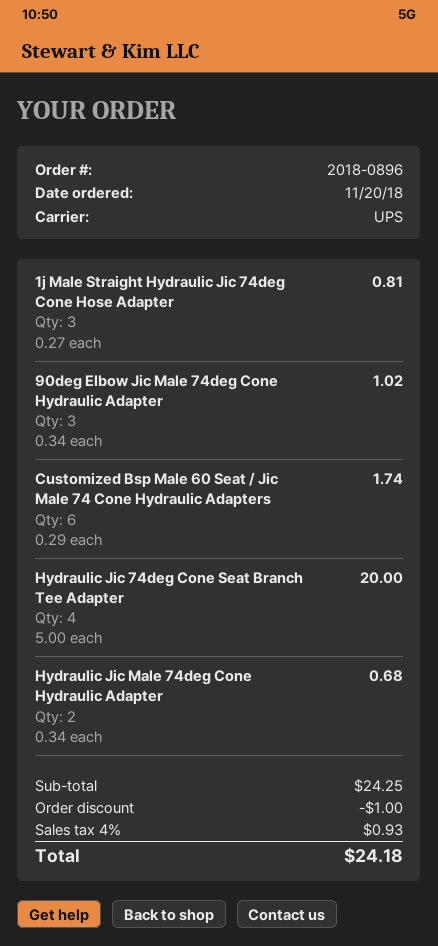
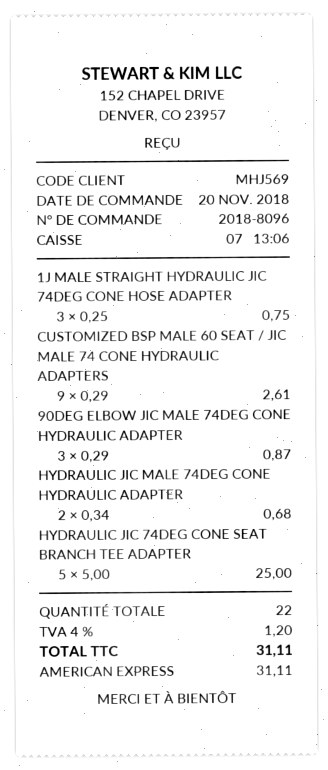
order number: 2018-0896 -> 2018-8096
1j Male Straight Hydraulic Jic 74deg Cone Hose Adapter: 3 x 0.27 = 0.81 -> 3 x 0.25 = 0.75
90deg Elbow Jic Male 74deg Cone Hydraulic Adapter: 3 x 0.34 = 1.02 -> 3 x 0.29 = 0.87
Customized Bsp Male 60 Seat / Jic Male 74 Cone Hydraulic Adapters: 6 x 0.29 = 1.74 -> 9 x 0.29 = 2.61
Hydraulic Jic 74deg Cone Seat Branch Tee Adapter: 4 x 5.00 = 20.00 -> 5 x 5.00 = 25.00
discount: 1.00 -> none
tax: 4% = 0.93 -> 4% = 1.20
total: 24.18 -> 31.11

